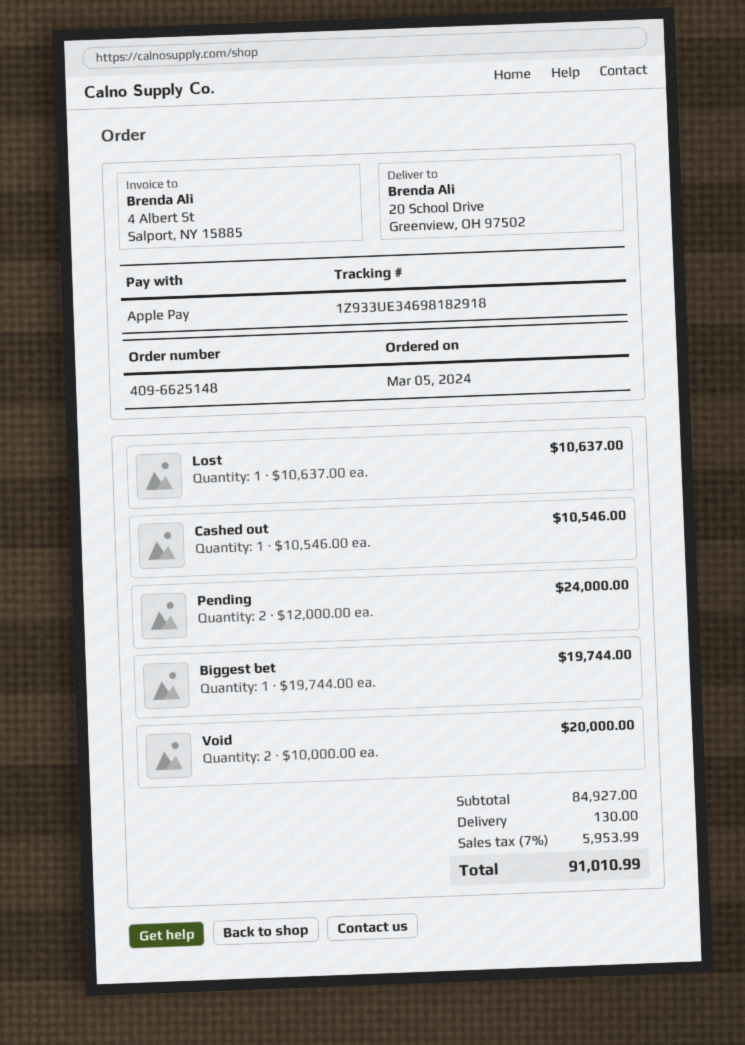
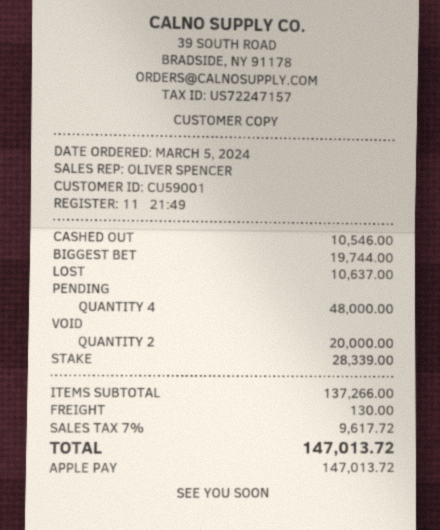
Pending: 2 for 24000.00 -> 4 for 48000.00
STAKE: none -> 1 for 28339.00
subtotal: 84927.00 -> 137266.00
tax: 7% = 5953.99 -> 7% = 9617.72
total: 91010.99 -> 147013.72

